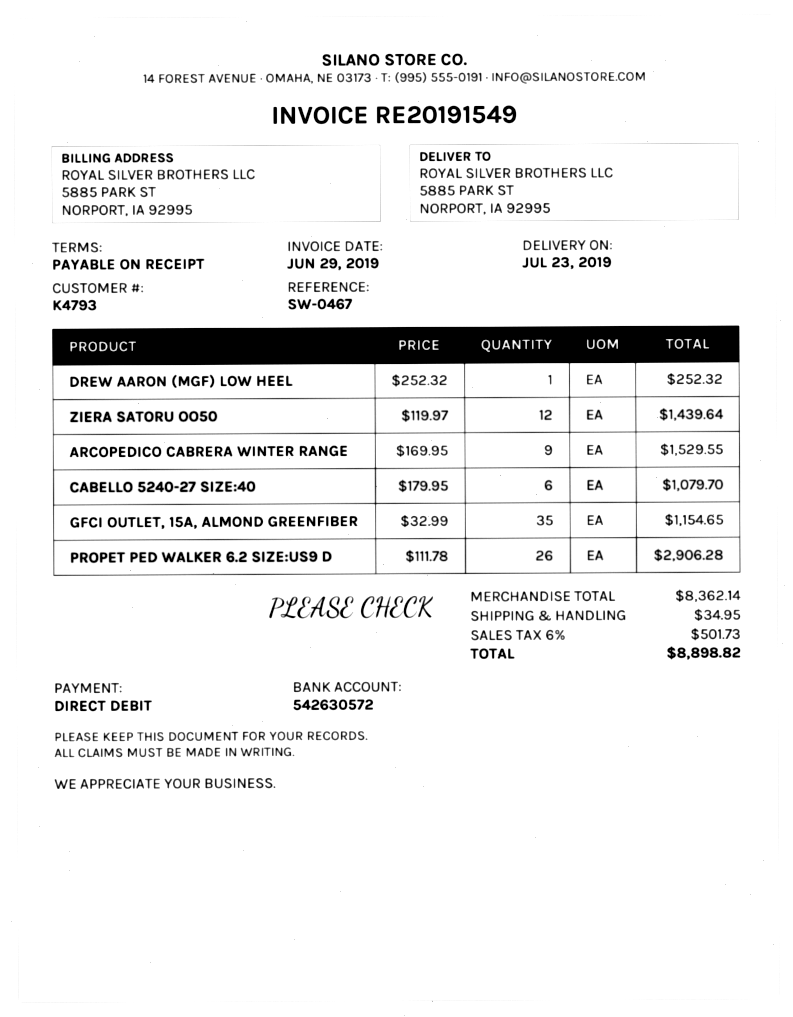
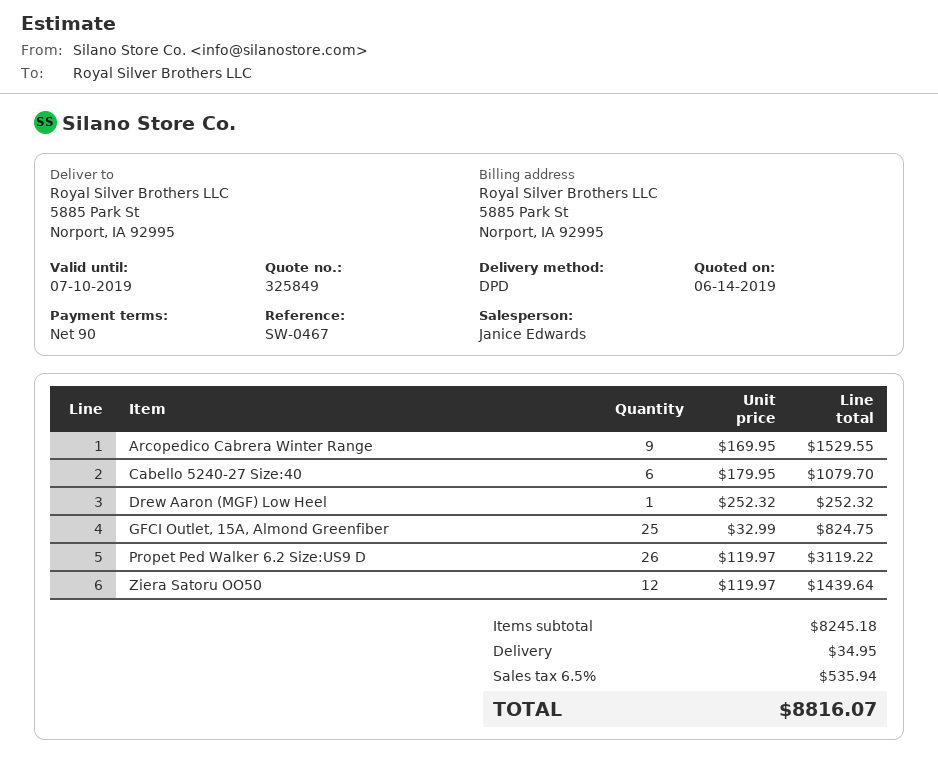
payment terms: on receipt -> 90 days
GFCI OUTLET, 15A, ALMOND GREENFIBER: 35 x 32.99 = 1154.65 -> 25 x 32.99 = 824.75
PROPET PED WALKER 6.2 SIZE:US9 D: 26 x 111.78 = 2906.28 -> 26 x 119.97 = 3119.22
subtotal: 8362.14 -> 8245.18
tax: 6% = 501.73 -> 6.5% = 535.94
total: 8898.82 -> 8816.07

